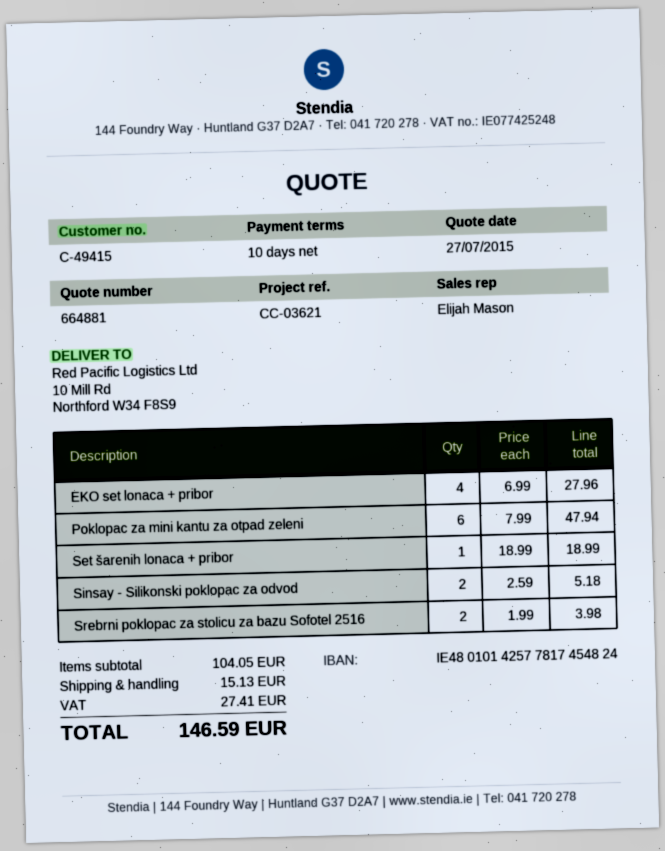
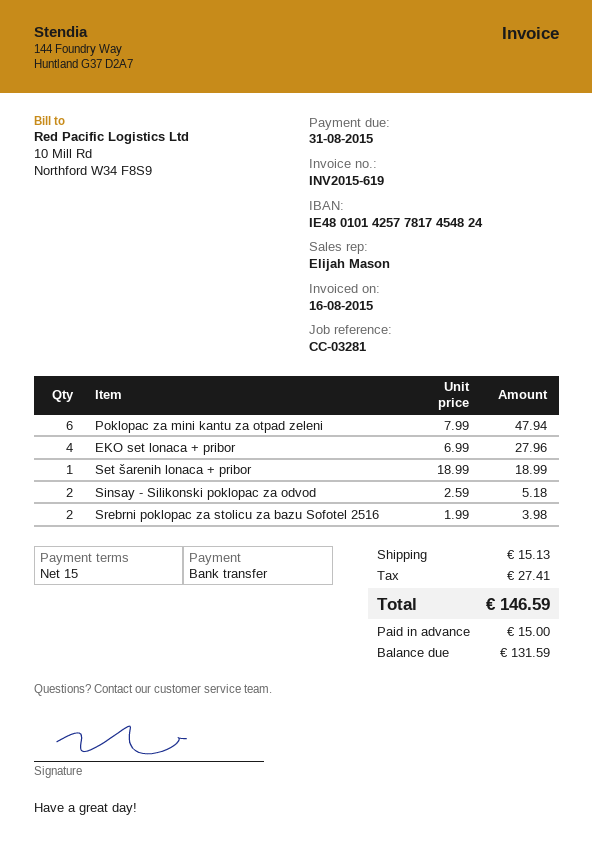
payment terms: 10 days -> 15 days
reference: CC-03621 -> CC-03281

